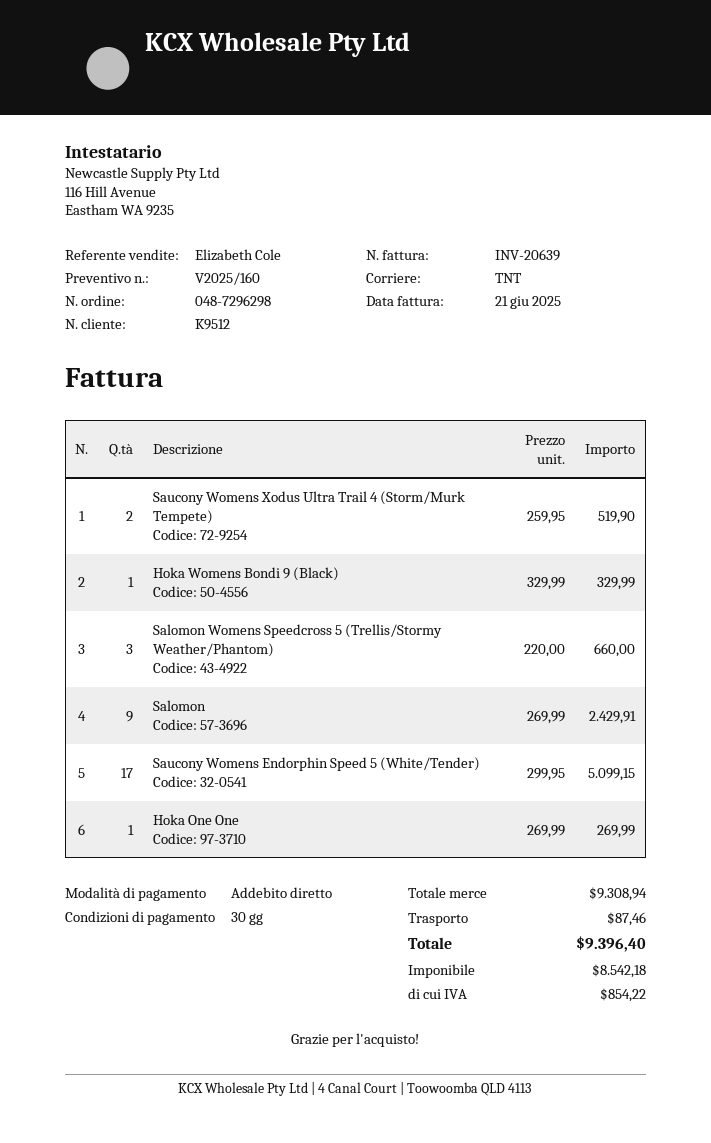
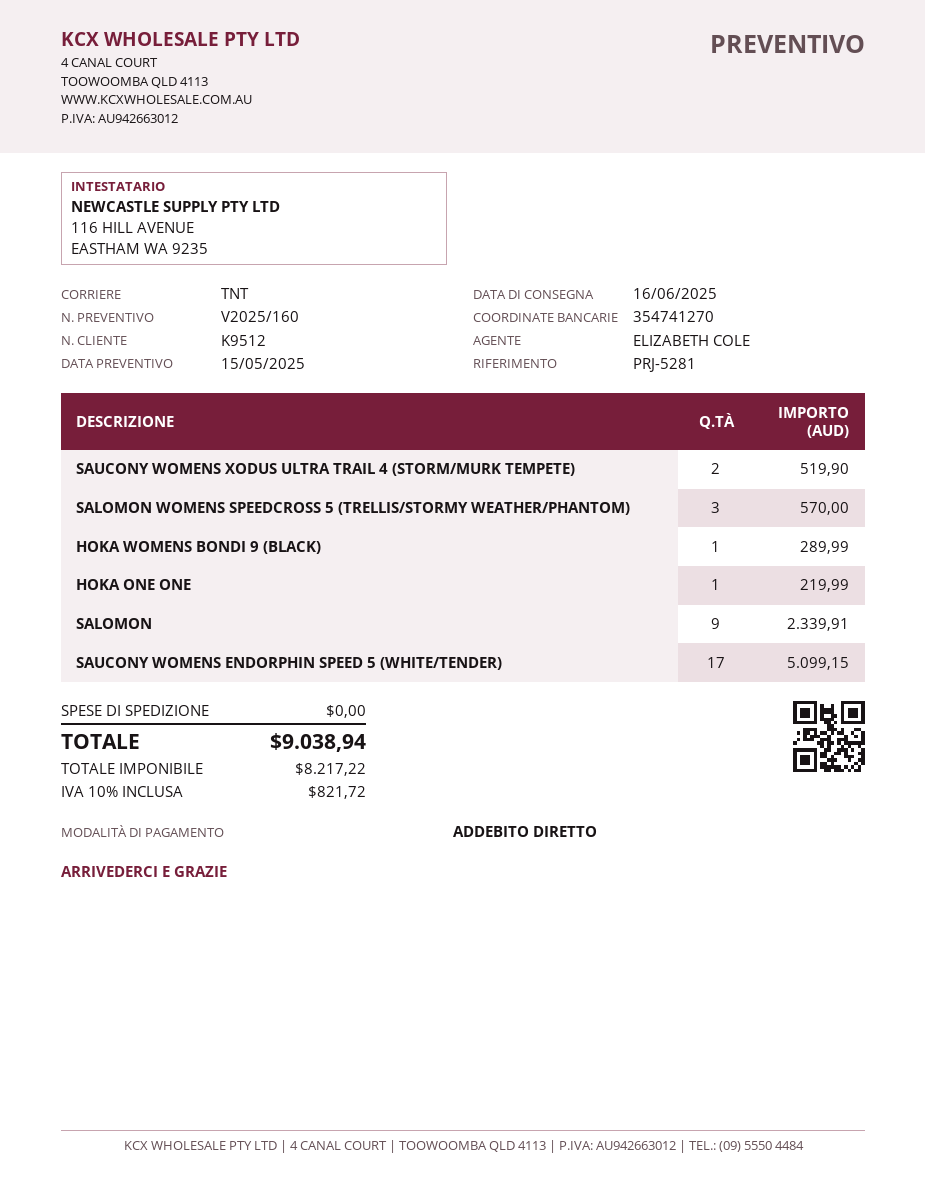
Hoka Womens Bondi 9 (Black): 1 for 329.99 -> 1 for 289.99
Salomon Womens Speedcross 5 (Trellis/Stormy Weather/Phantom): 3 for 660.00 -> 3 for 570.00
Salomon: 9 for 2429.91 -> 9 for 2339.91
Hoka One One: 1 for 269.99 -> 1 for 219.99
shipping: 87.46 -> 0.00
net: 8542.18 -> 8217.22
tax: 854.22 -> 821.72
total: 9396.40 -> 9038.94

